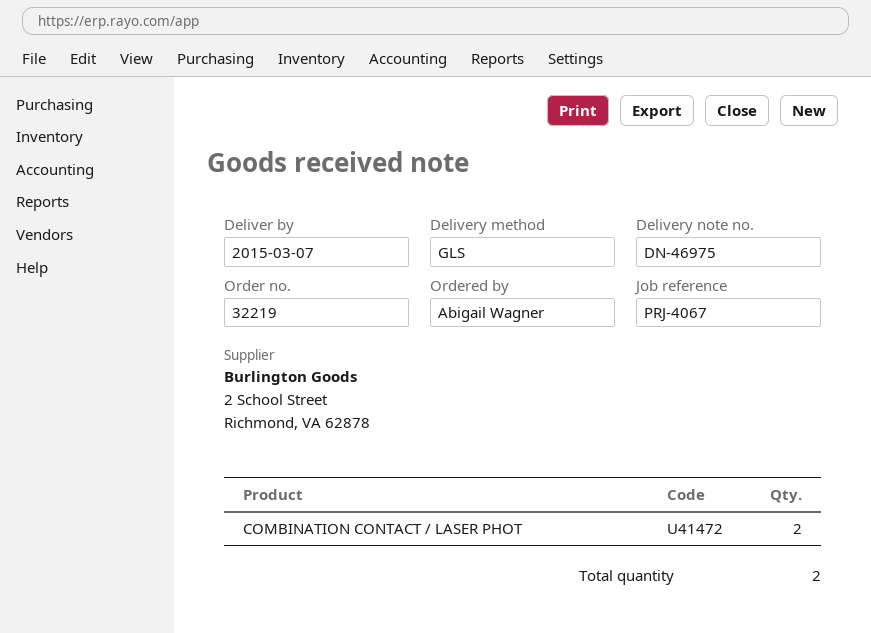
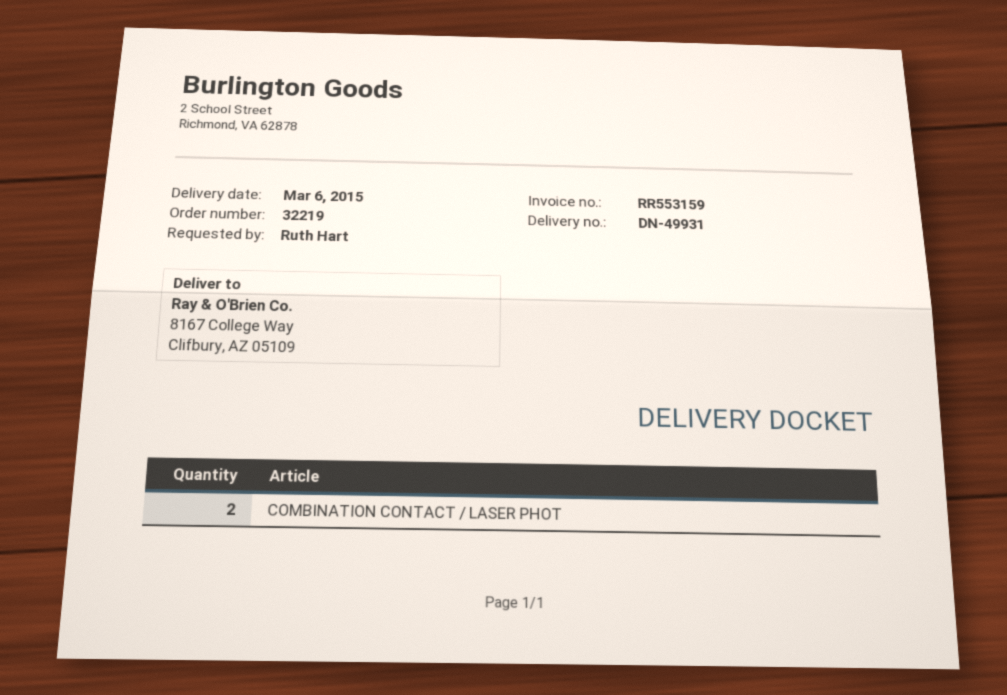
delivery note number: DN-46975 -> DN-49931
delivery date: 2015-03-07 -> 2015-03-06
ordered by: Abigail Wagner -> Ruth Hart

